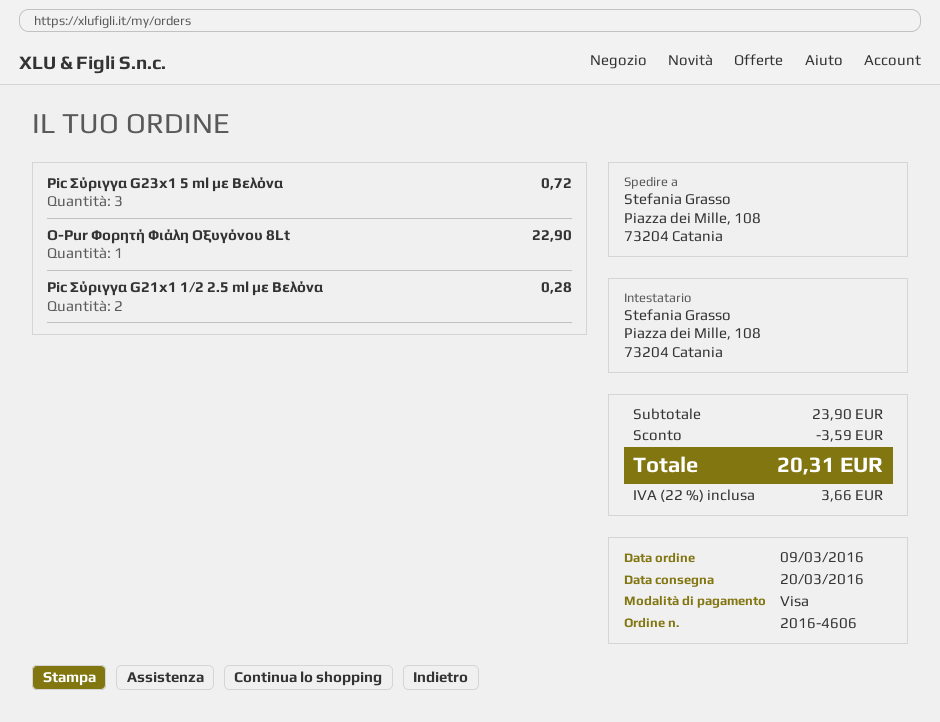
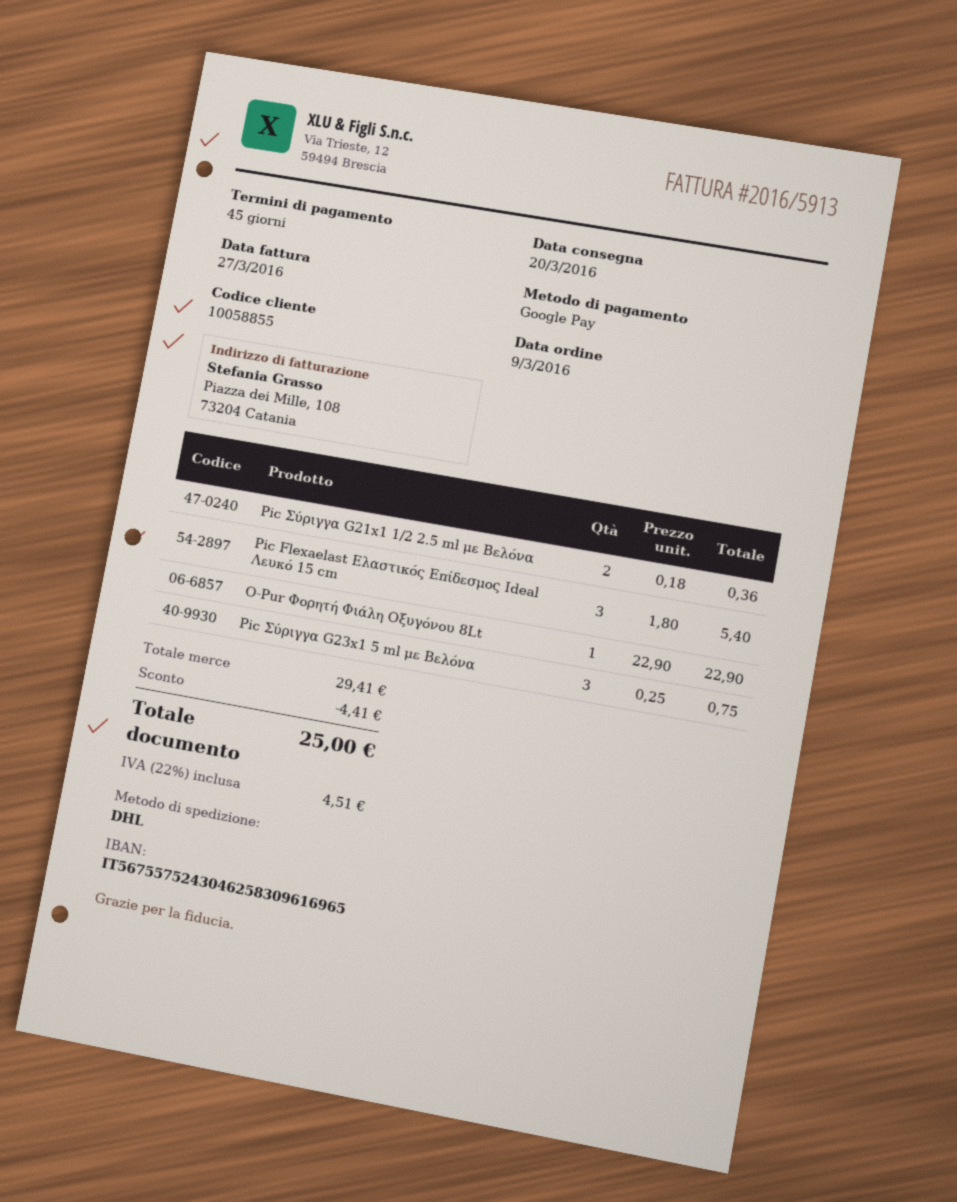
payment method: Visa -> Google Pay
Pic Σύριγγα G23x1 5 ml με Βελόνα: 3 for 0.72 -> 3 for 0.75
Pic Σύριγγα G21x1 1/2 2.5 ml με Βελόνα: 2 for 0.28 -> 2 for 0.36
Pic Flexaelast Ελαστικός Επίδεσμος Ideal Λευκό 15 cm: none -> 3 for 5.40
subtotal: 23.90 -> 29.41
discount: 3.59 -> 4.41
tax: 22% = 3.66 -> 22% = 4.51
total: 20.31 -> 25.00

